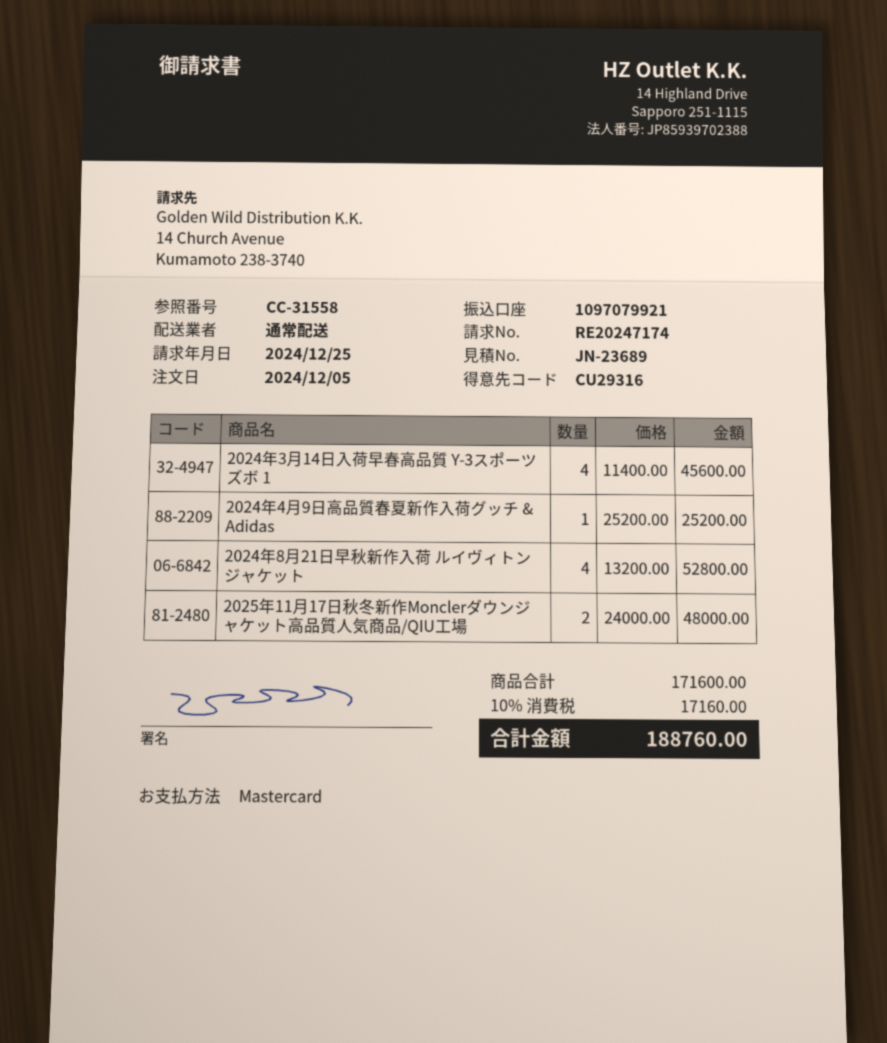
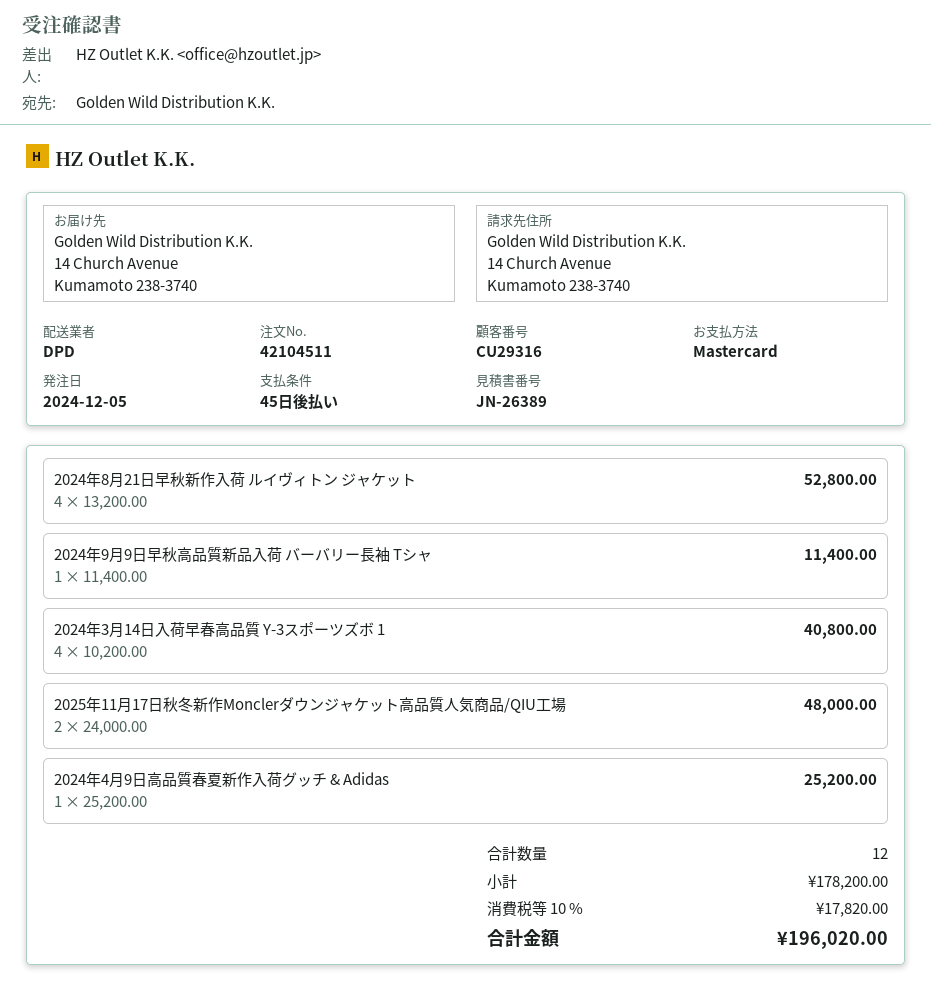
quote number: JN-23689 -> JN-26389
shipping method: standard -> DPD
2024年3月14日入荷早春高品質 Y-3スポーツズボ 1: 4 x 11400.00 = 45600.00 -> 4 x 10200.00 = 40800.00
2024年9月9日早秋高品質新品入荷 バーバリー長袖 Tシャ: none -> 1 x 11400.00 = 11400.00
subtotal: 171600.00 -> 178200.00
tax: 10% = 17160.00 -> 10% = 17820.00
total: 188760.00 -> 196020.00

